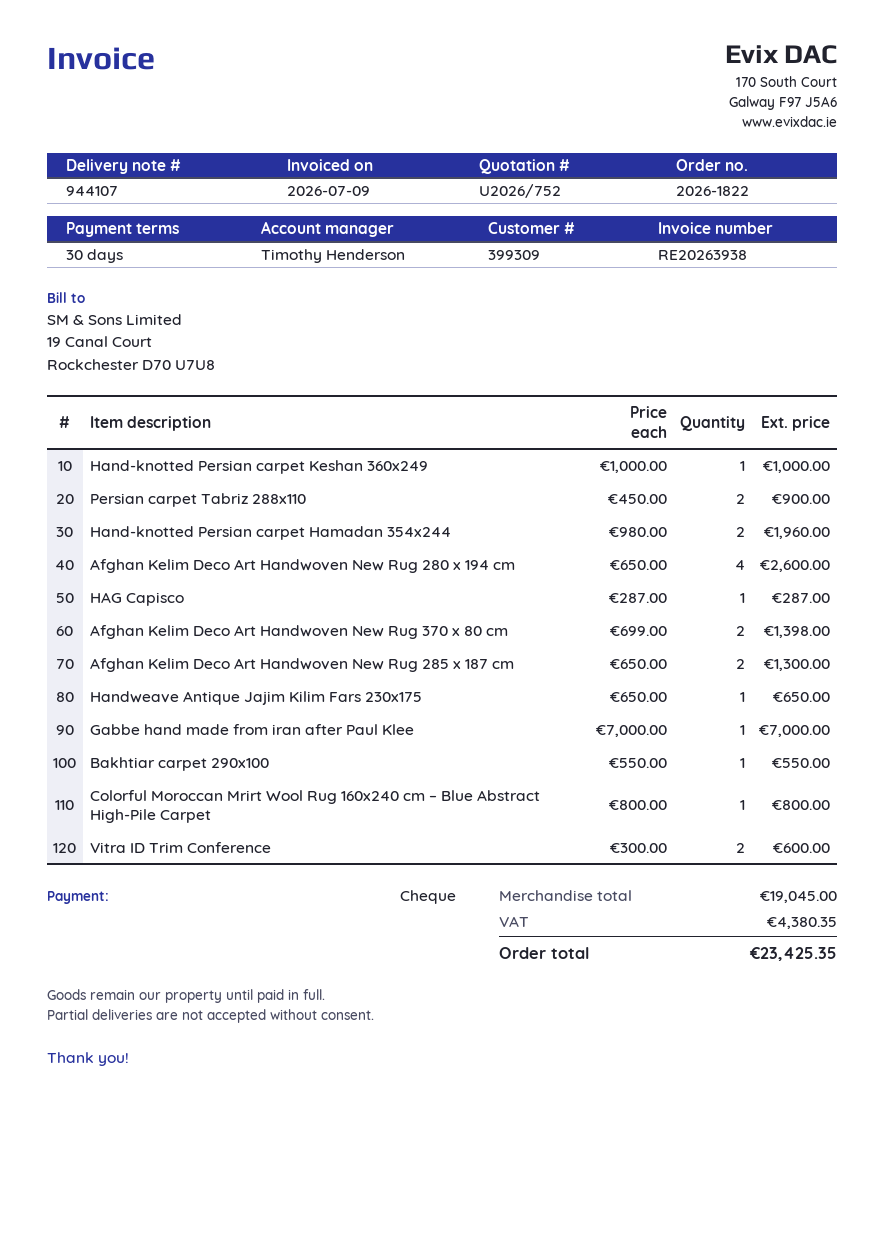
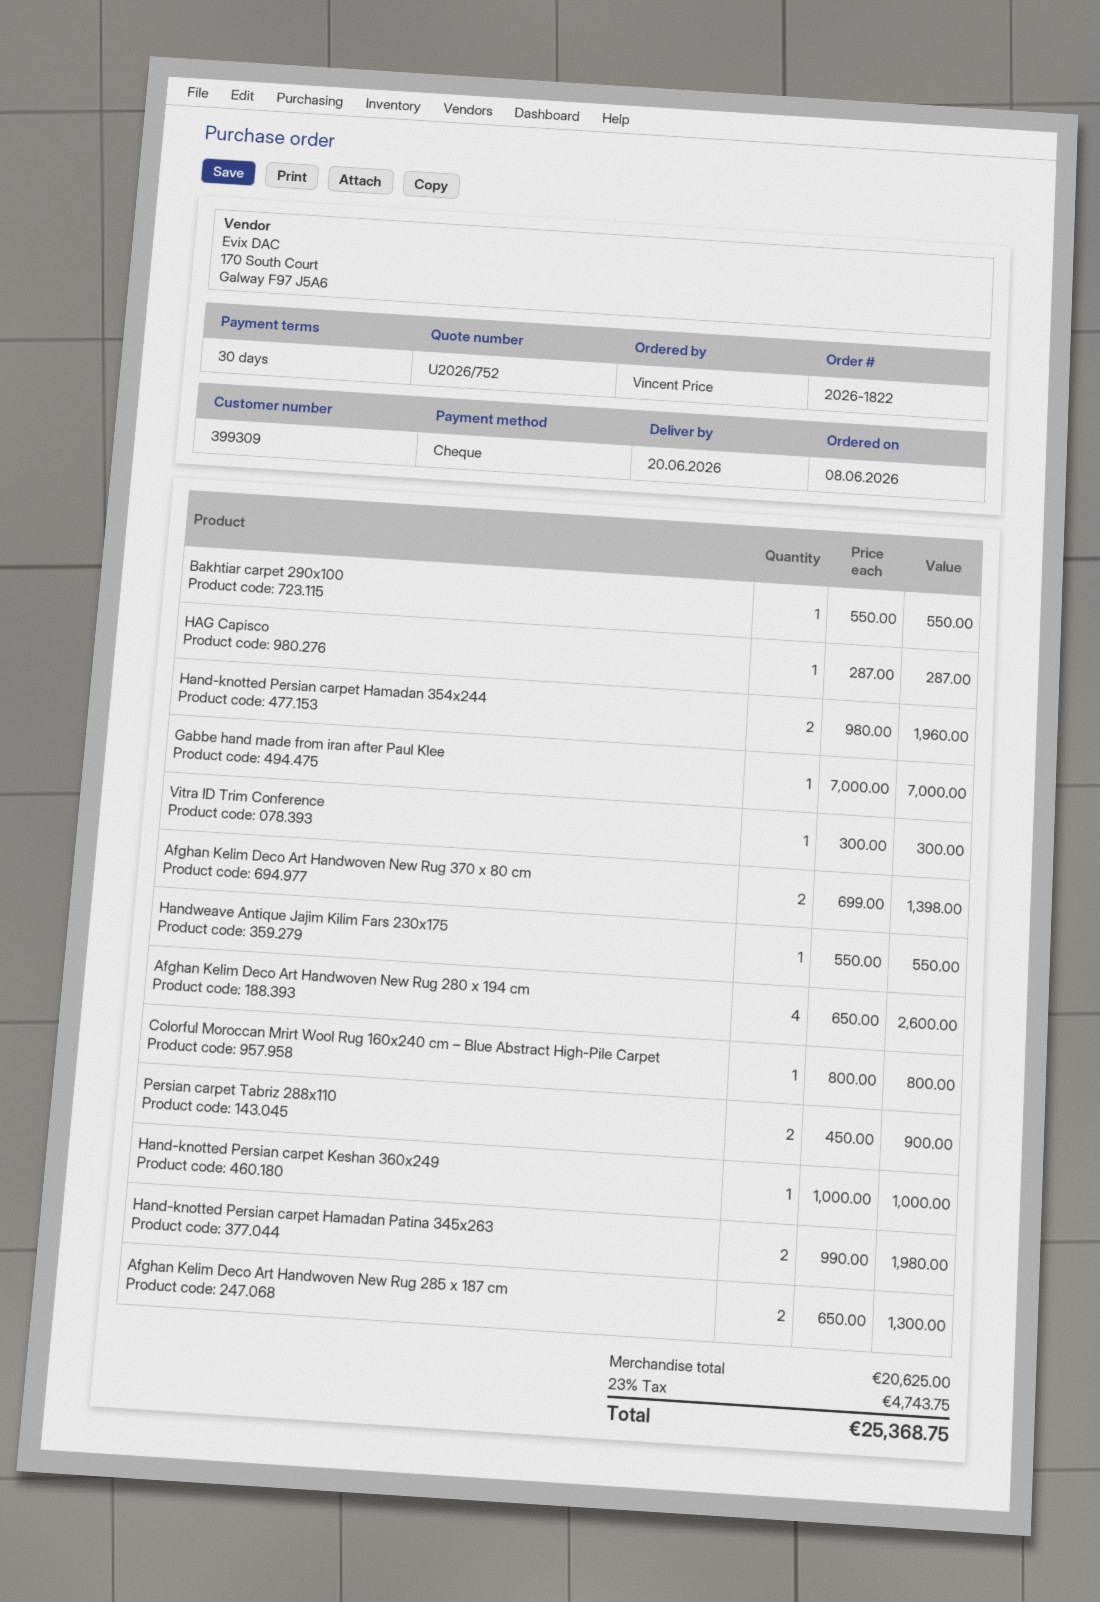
Handweave Antique Jajim Kilim Fars 230x175: 1 x 650.00 = 650.00 -> 1 x 550.00 = 550.00
Vitra ID Trim Conference: 2 x 300.00 = 600.00 -> 1 x 300.00 = 300.00
Hand-knotted Persian carpet Hamadan Patina 345x263: none -> 2 x 990.00 = 1980.00
subtotal: 19045.00 -> 20625.00
tax: 4380.35 -> 4743.75
total: 23425.35 -> 25368.75

